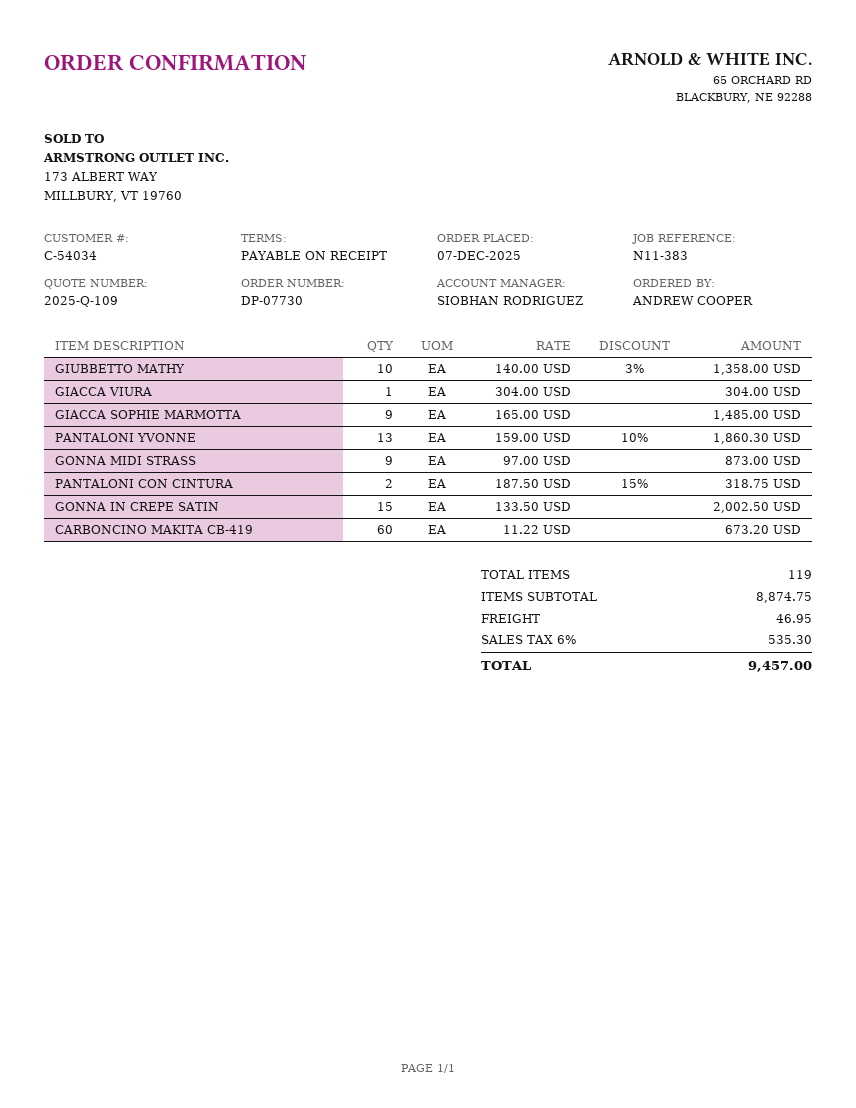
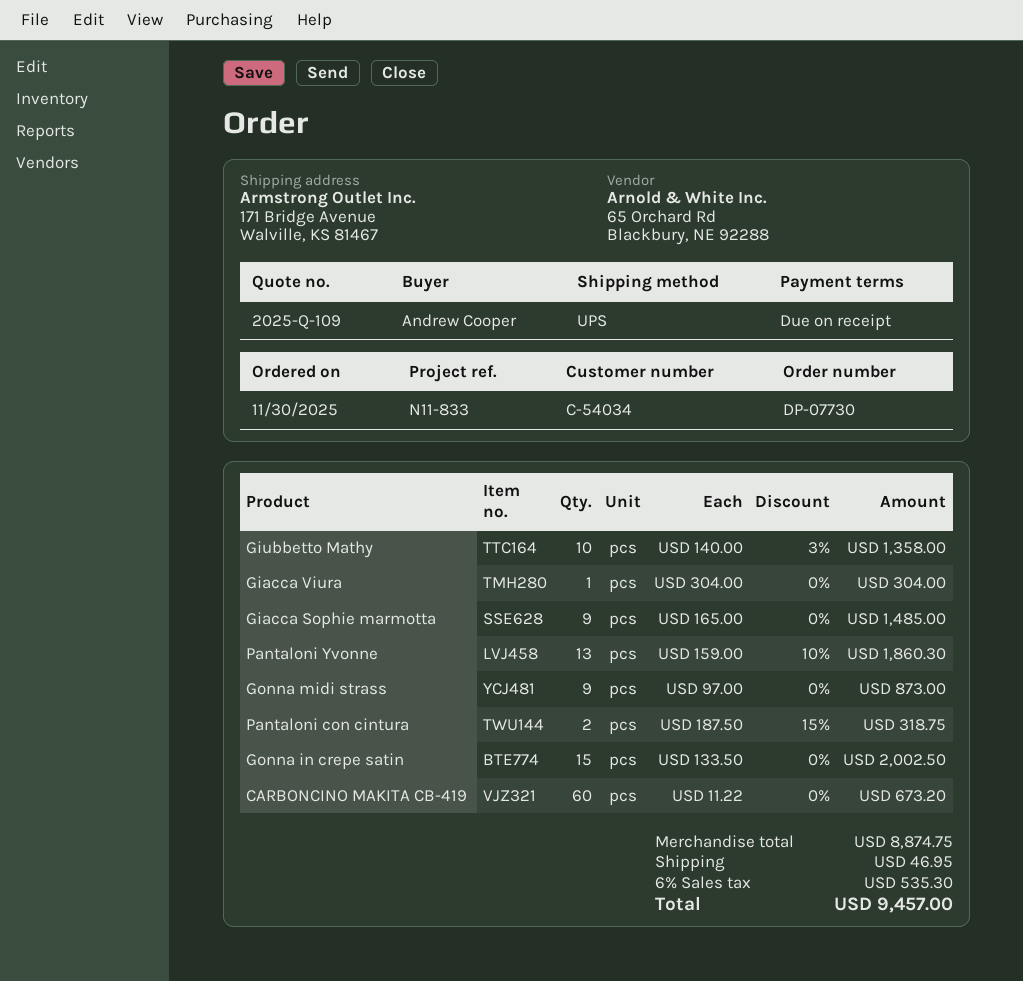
order date: 2025-12-07 -> 2025-11-30
reference: N11-383 -> N11-833

